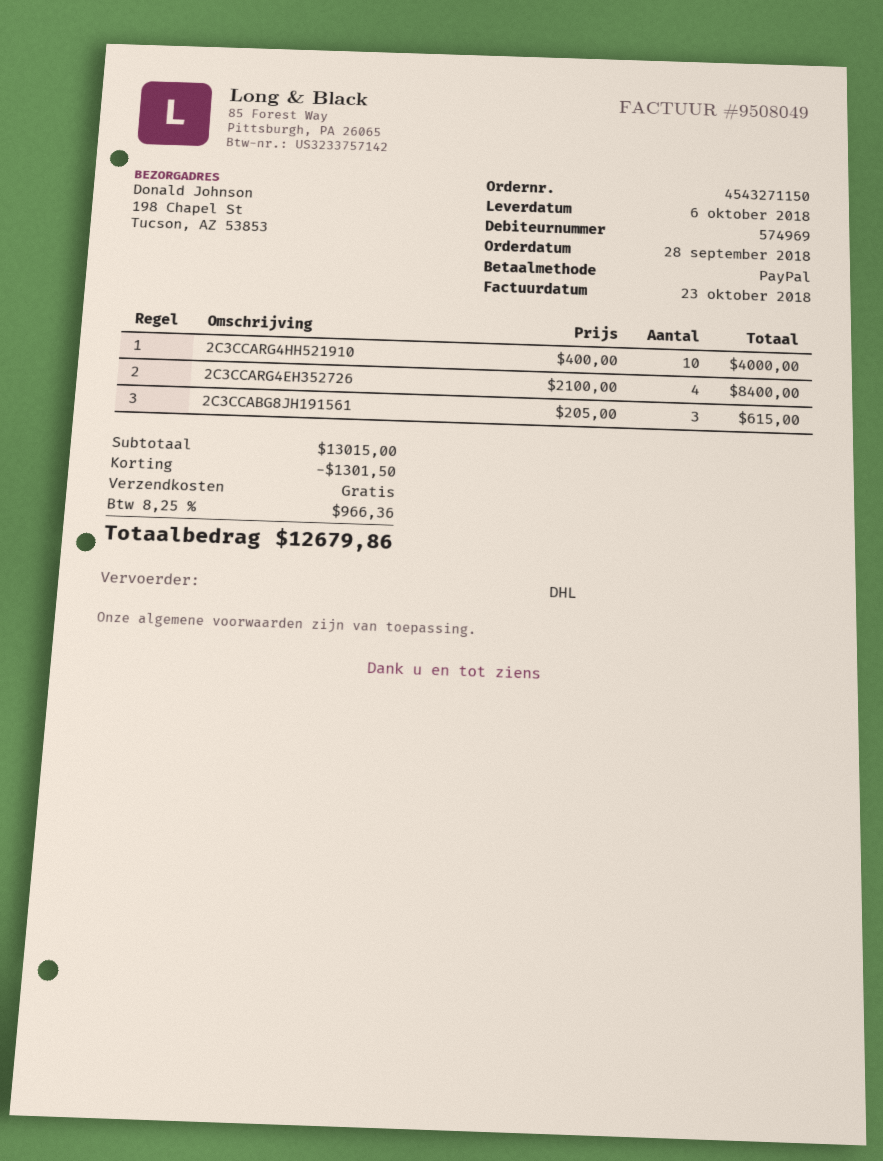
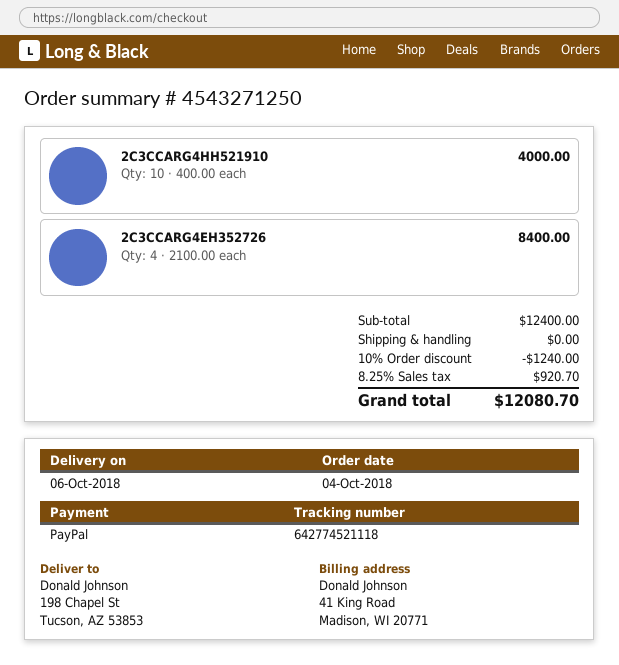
order number: 4543271150 -> 4543271250
order date: 2018-09-28 -> 2018-10-04
2C3CCABG8JH191561: 3 x 205.00 = 615.00 -> none
subtotal: 13015.00 -> 12400.00
discount: 1301.50 -> 1240.00
tax: 8.25% = 966.36 -> 8.25% = 920.70
total: 12679.86 -> 12080.70

